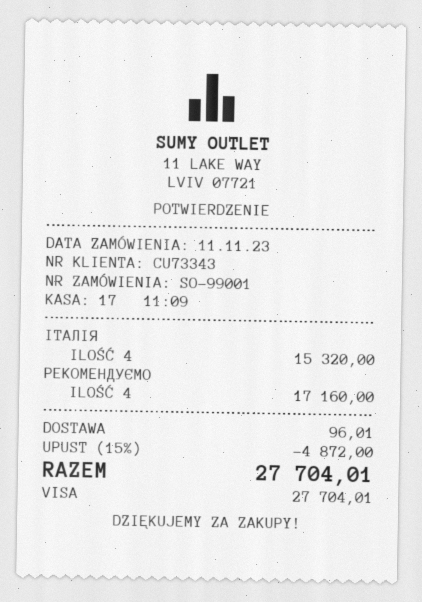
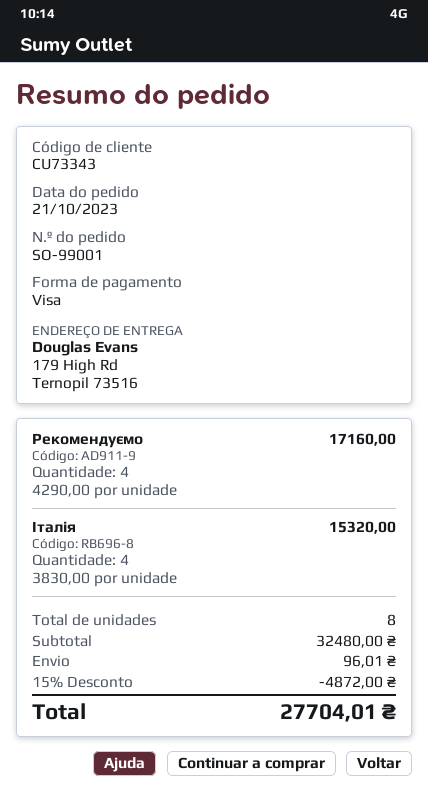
order date: 2023-11-11 -> 2023-10-21

